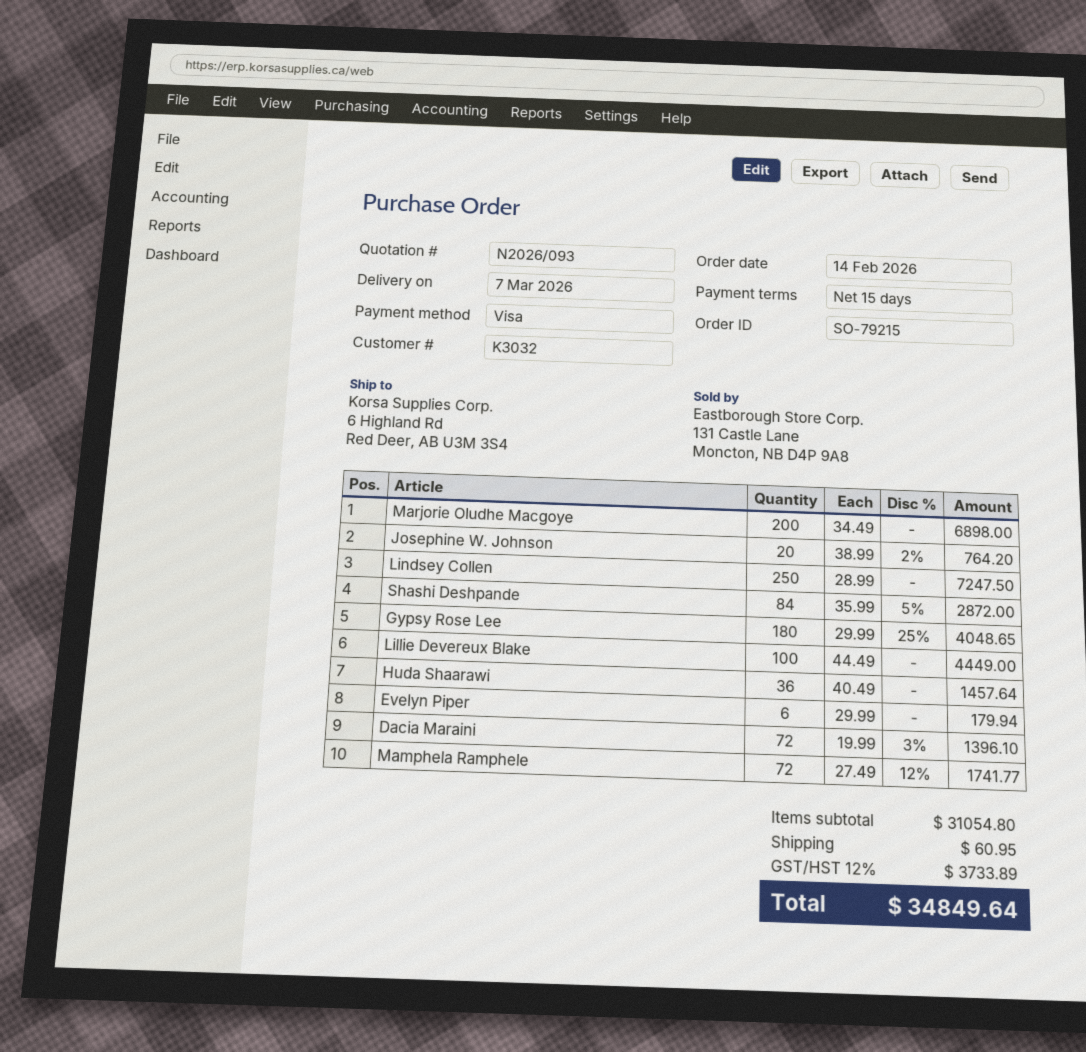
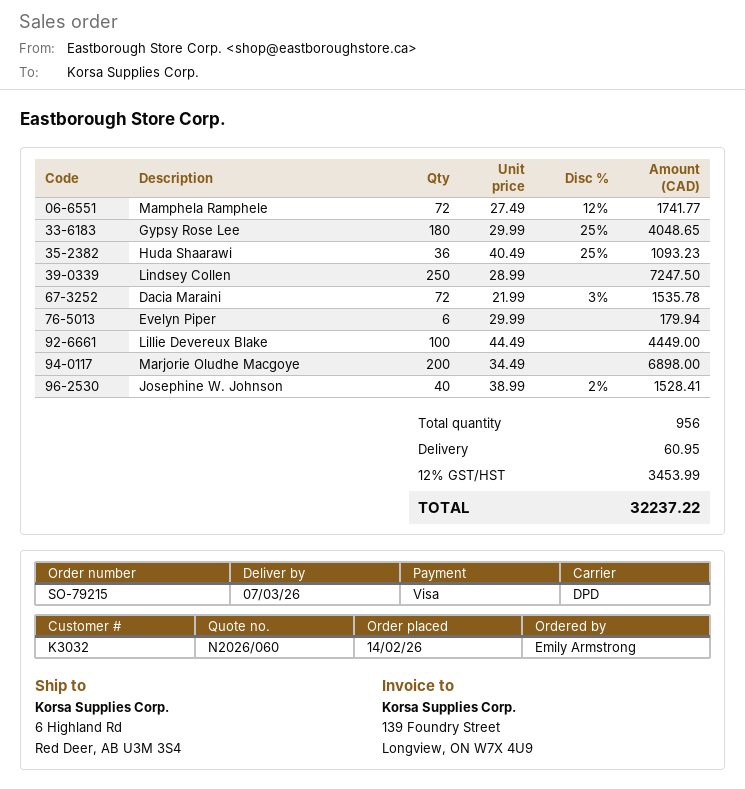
quote number: N2026/093 -> N2026/060
Josephine W. Johnson: 20 x 38.99 - 2% = 764.20 -> 40 x 38.99 - 2% = 1528.41
Shashi Deshpande: 84 x 35.99 - 5% = 2872.00 -> none
Huda Shaarawi: 36 x 40.49 = 1457.64 -> 36 x 40.49 - 25% = 1093.23
Dacia Maraini: 72 x 19.99 - 3% = 1396.10 -> 72 x 21.99 - 3% = 1535.78
tax: 12% = 3733.89 -> 12% = 3453.99
total: 34849.64 -> 32237.22

